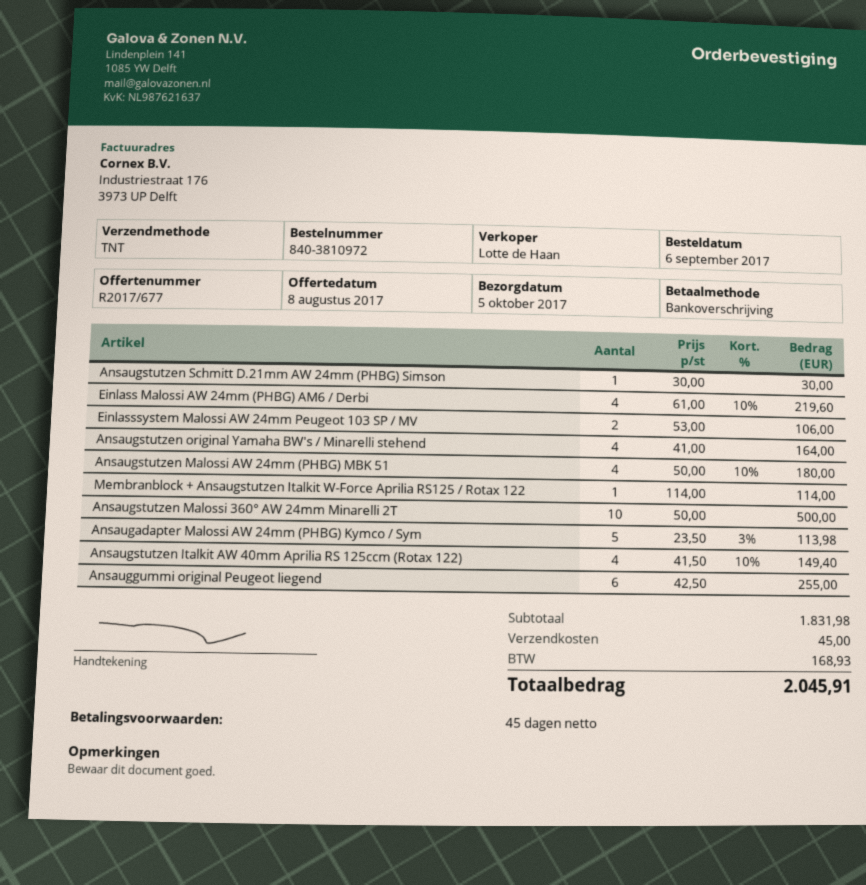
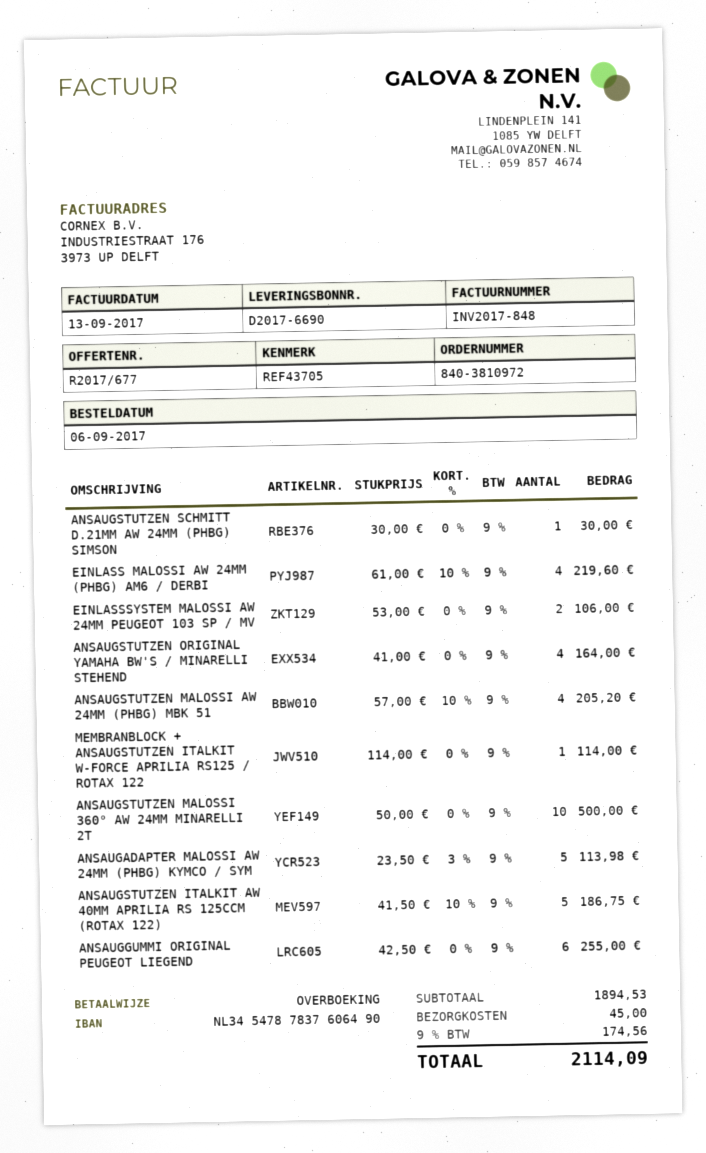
Ansaugstutzen Malossi AW 24mm (PHBG) MBK 51: 4 x 50.00 - 10% = 180.00 -> 4 x 57.00 - 10% = 205.20
Ansaugstutzen Italkit AW 40mm Aprilia RS 125ccm (Rotax 122): 4 x 41.50 - 10% = 149.40 -> 5 x 41.50 - 10% = 186.75
subtotal: 1831.98 -> 1894.53
tax: 168.93 -> 174.56
total: 2045.91 -> 2114.09

